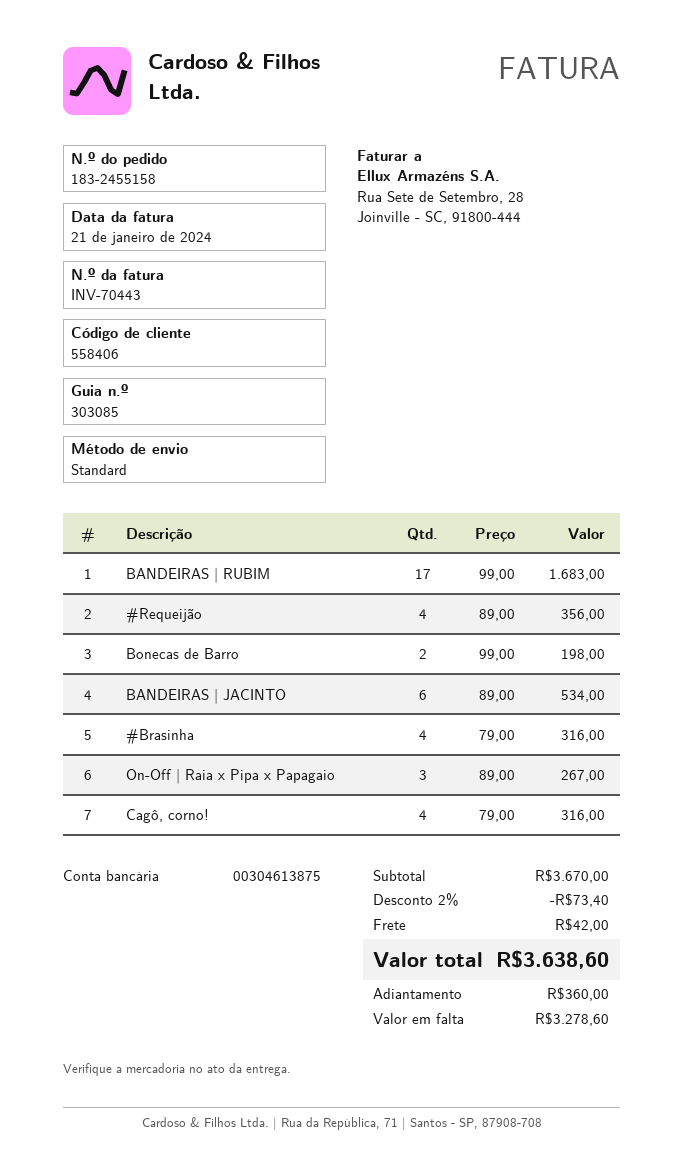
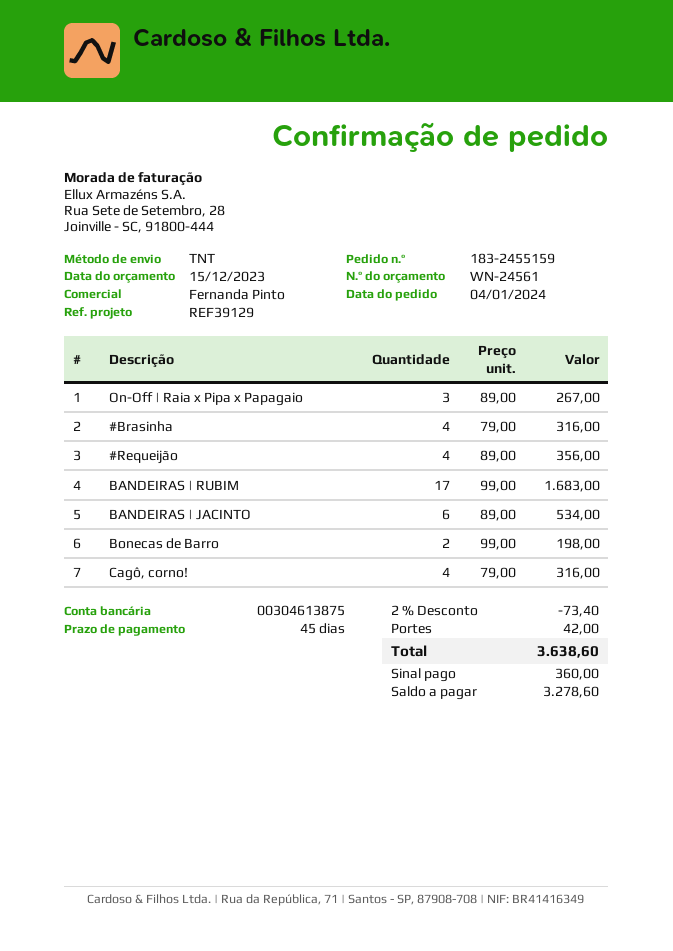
order number: 183-2455158 -> 183-2455159
shipping method: standard -> TNT

